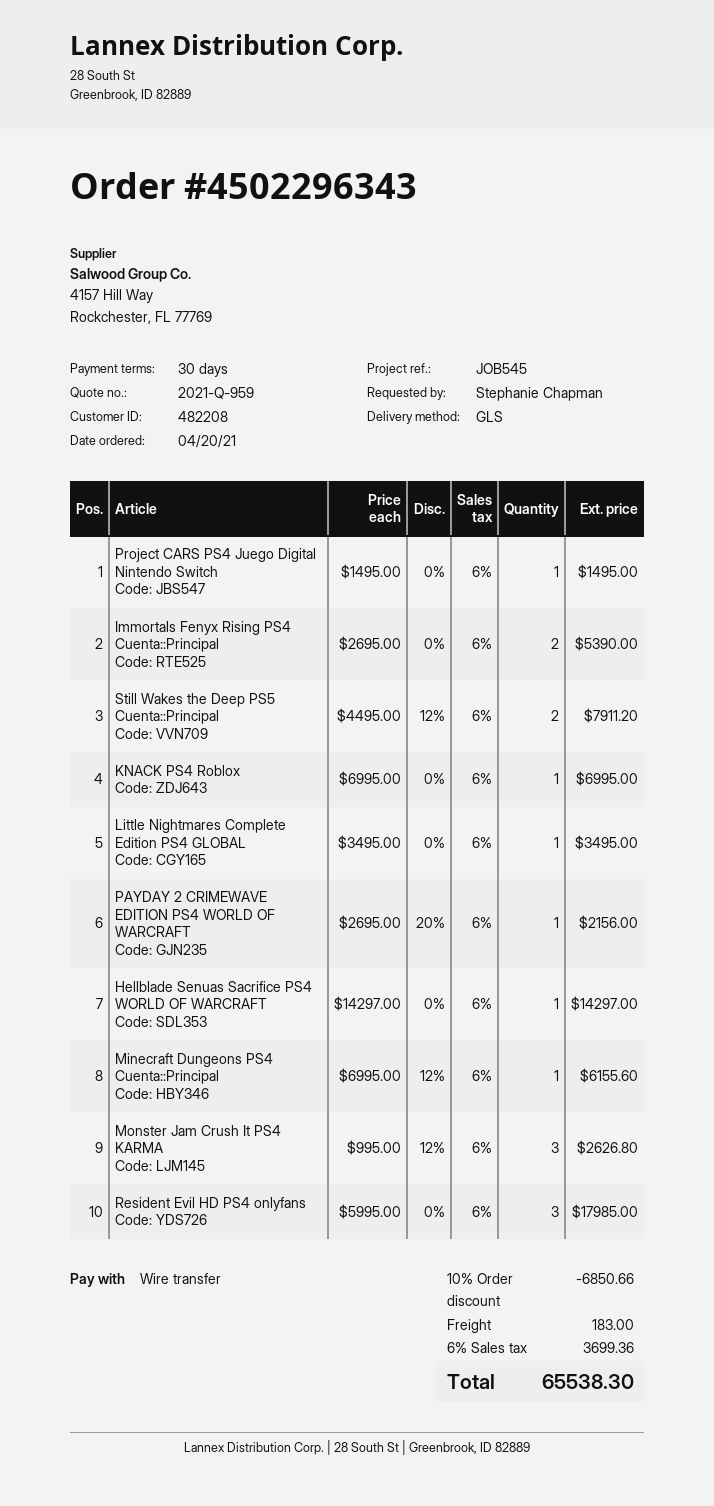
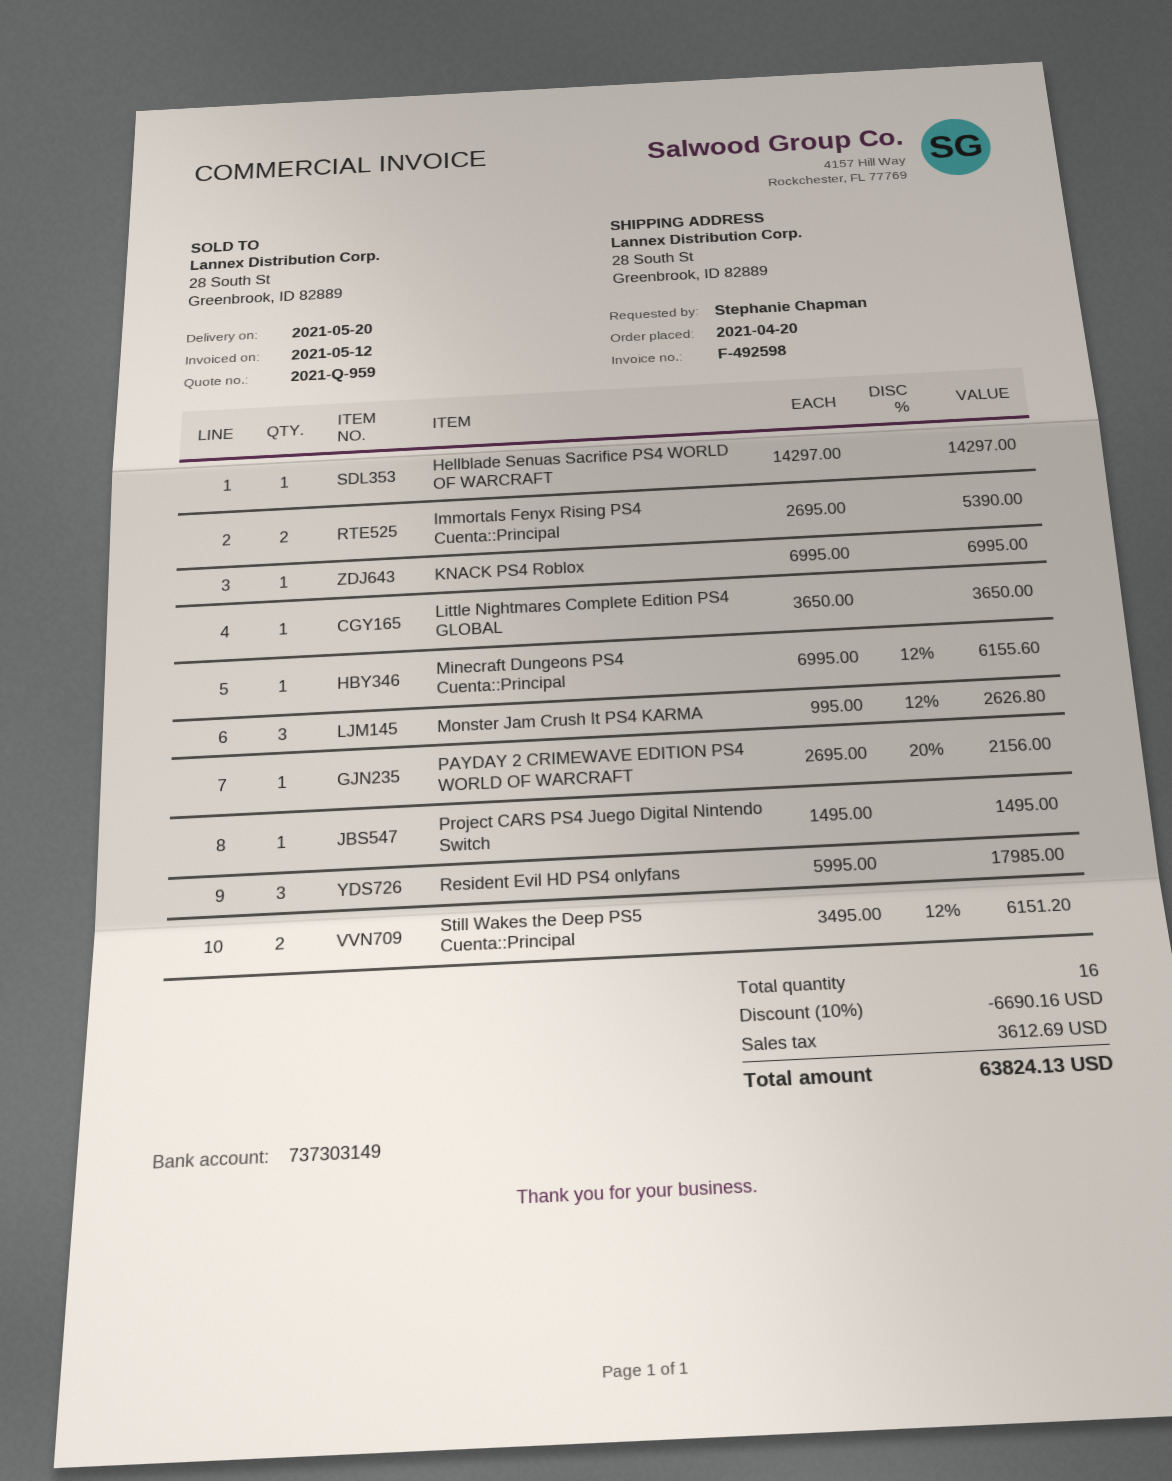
Still Wakes the Deep PS5 Cuenta::Principal: 2 x 4495.00 - 12% = 7911.20 -> 2 x 3495.00 - 12% = 6151.20
Little Nightmares Complete Edition PS4 GLOBAL: 1 x 3495.00 = 3495.00 -> 1 x 3650.00 = 3650.00
discount: 10% = 6850.66 -> 10% = 6690.16
shipping: 183.00 -> none
tax: 3699.36 -> 3612.69
total: 65538.30 -> 63824.13

